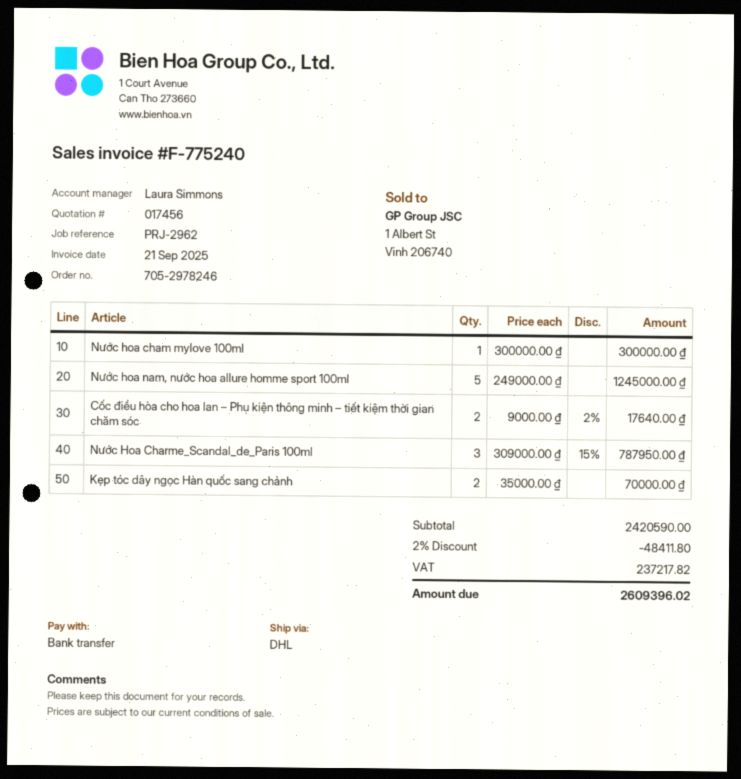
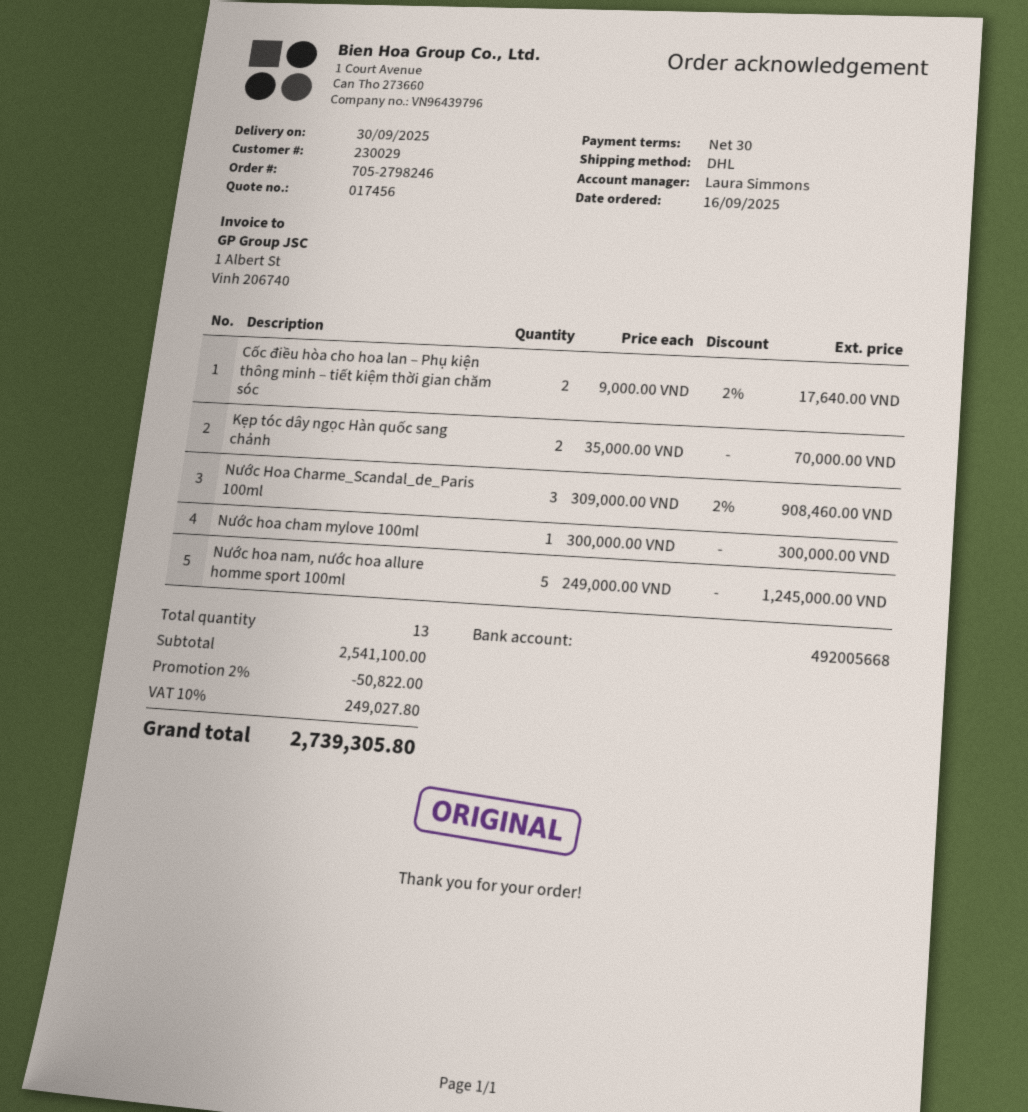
order number: 705-2978246 -> 705-2798246
Nước Hoa Charme_Scandal_de_Paris 100ml: 3 x 309000.00 - 15% = 787950.00 -> 3 x 309000.00 - 2% = 908460.00
subtotal: 2420590.00 -> 2541100.00
discount: 2% = 48411.80 -> 2% = 50822.00
tax: 237217.82 -> 249027.80
total: 2609396.02 -> 2739305.80

